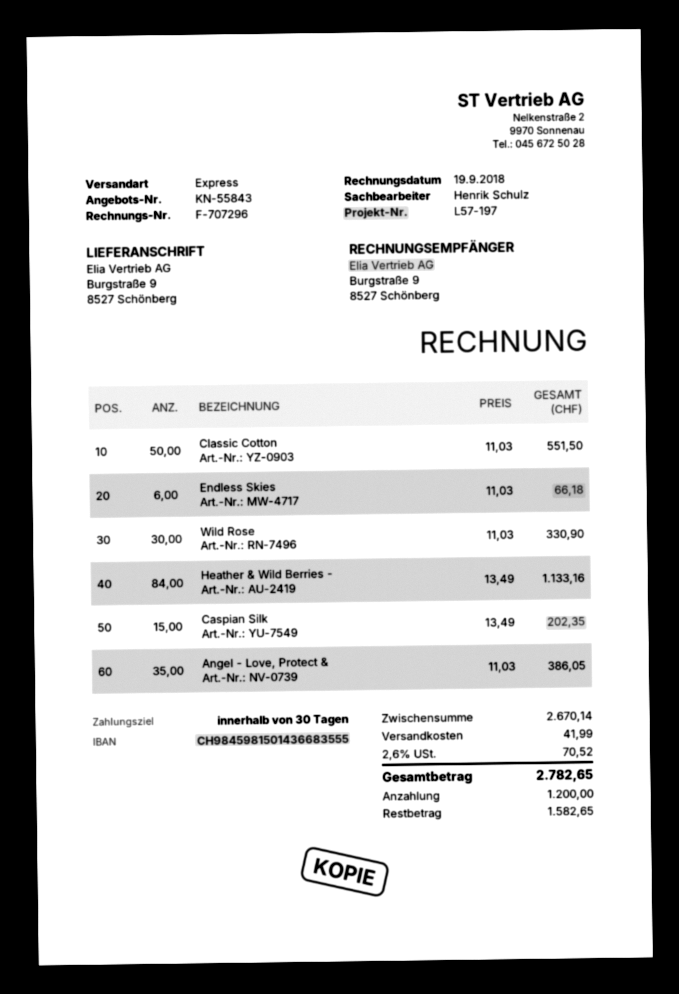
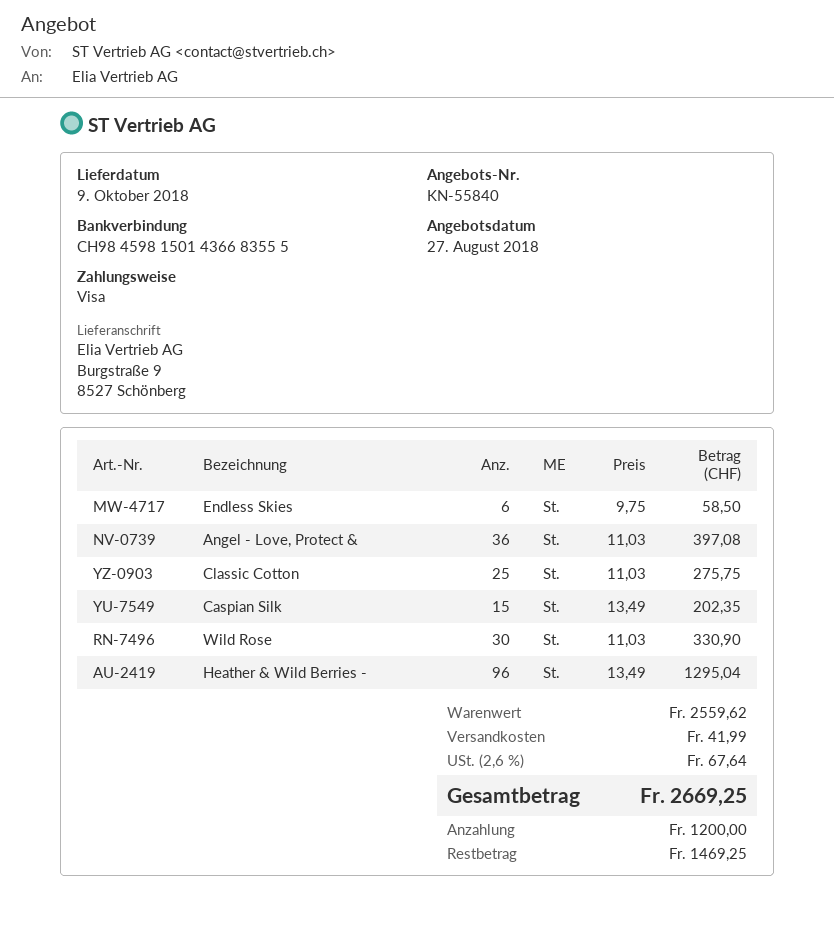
quote number: KN-55843 -> KN-55840
Classic Cotton: 50 x 11.03 = 551.50 -> 25 x 11.03 = 275.75
Endless Skies: 6 x 11.03 = 66.18 -> 6 x 9.75 = 58.50
Heather & Wild Berries -: 84 x 13.49 = 1133.16 -> 96 x 13.49 = 1295.04
Angel - Love, Protect &: 35 x 11.03 = 386.05 -> 36 x 11.03 = 397.08
subtotal: 2670.14 -> 2559.62
tax: 2.6% = 70.52 -> 2.6% = 67.64
total: 2782.65 -> 2669.25
balance: 1582.65 -> 1469.25

